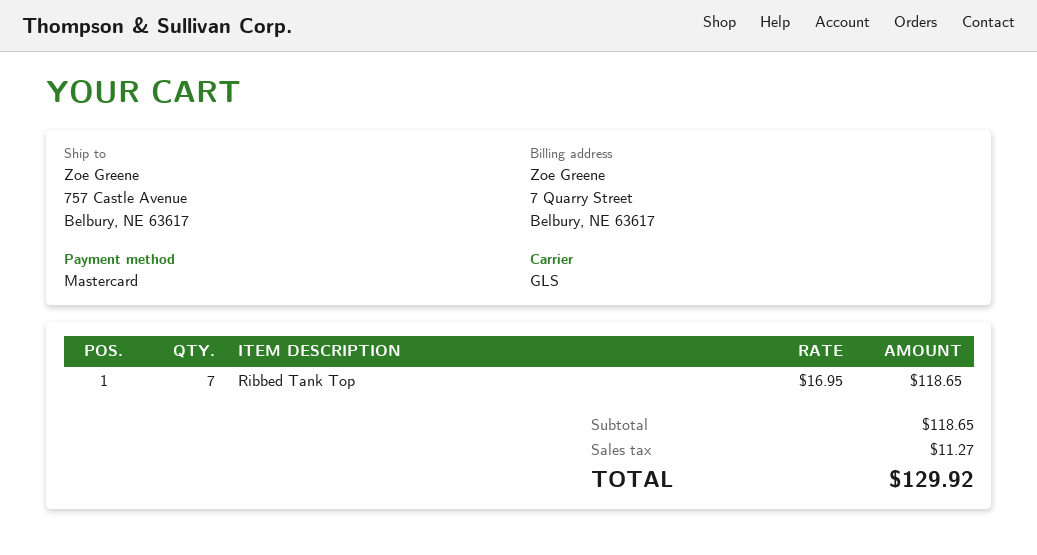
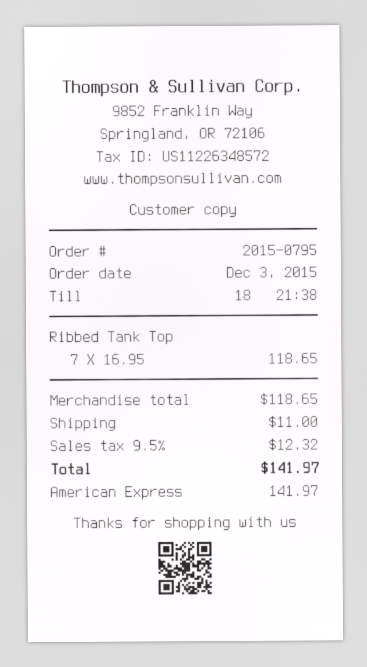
payment method: Mastercard -> American Express
shipping: none -> 11.00
tax: 11.27 -> 12.32
total: 129.92 -> 141.97

